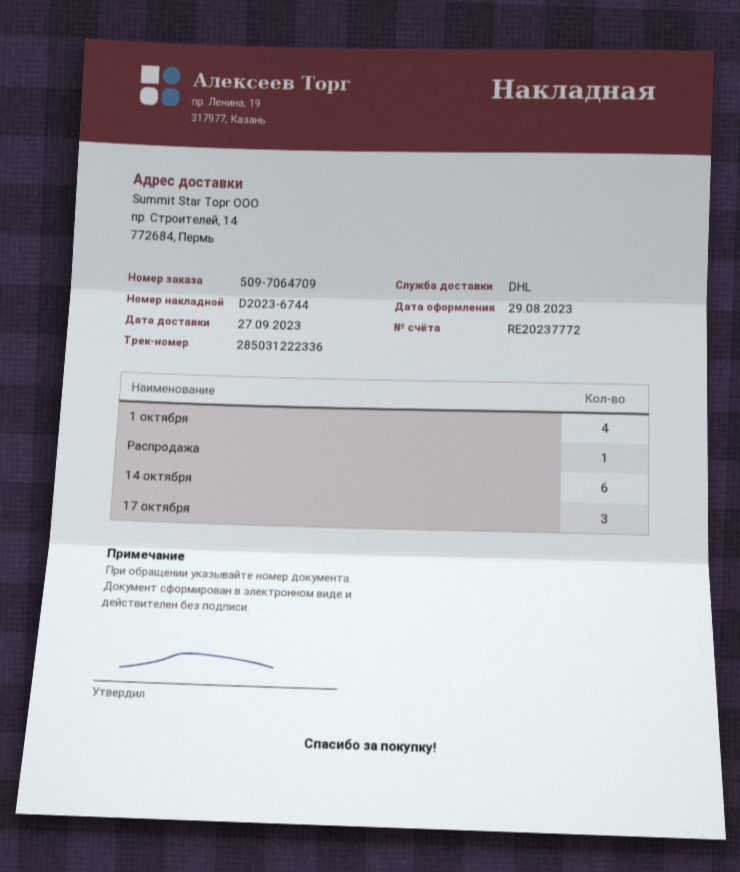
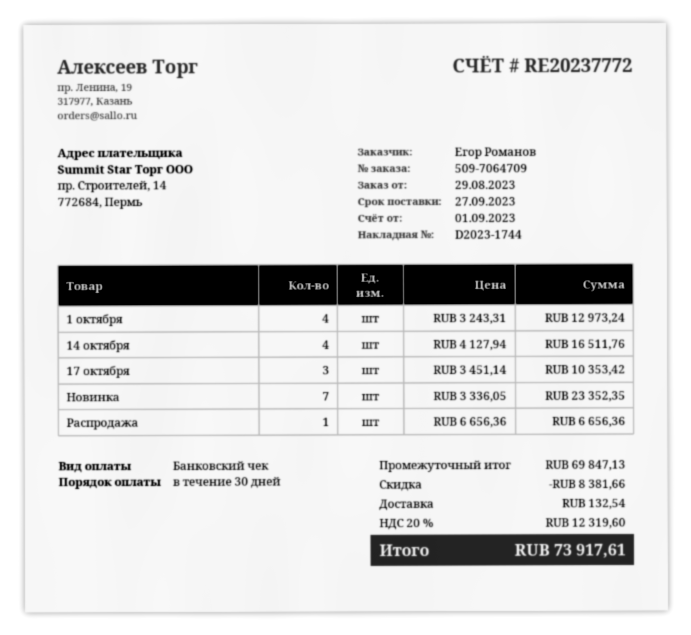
delivery note number: D2023-6744 -> D2023-1744
14 октября: 6 -> 4
Новинка: none -> 7

